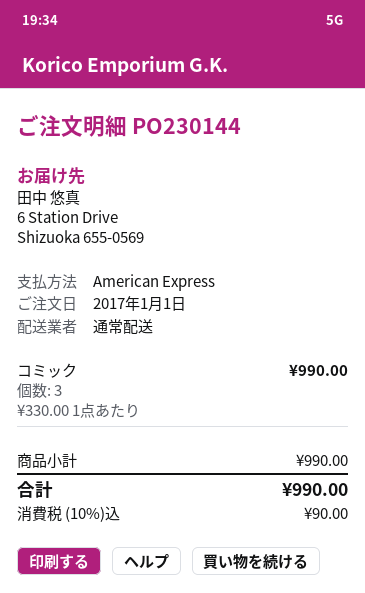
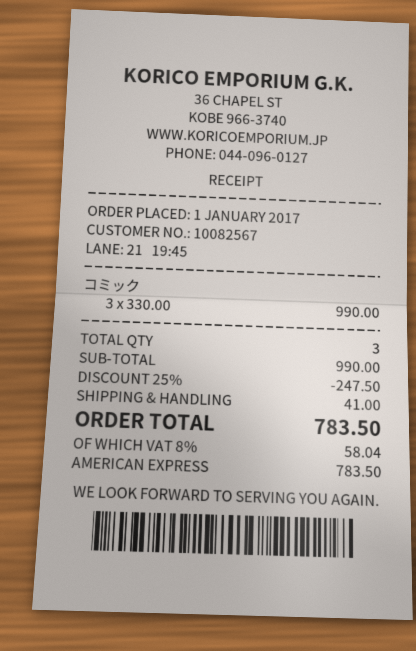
discount: none -> 25% = 247.50
shipping: none -> 41.00
tax: 10% = 90.00 -> 8% = 58.04
total: 990.00 -> 783.50

